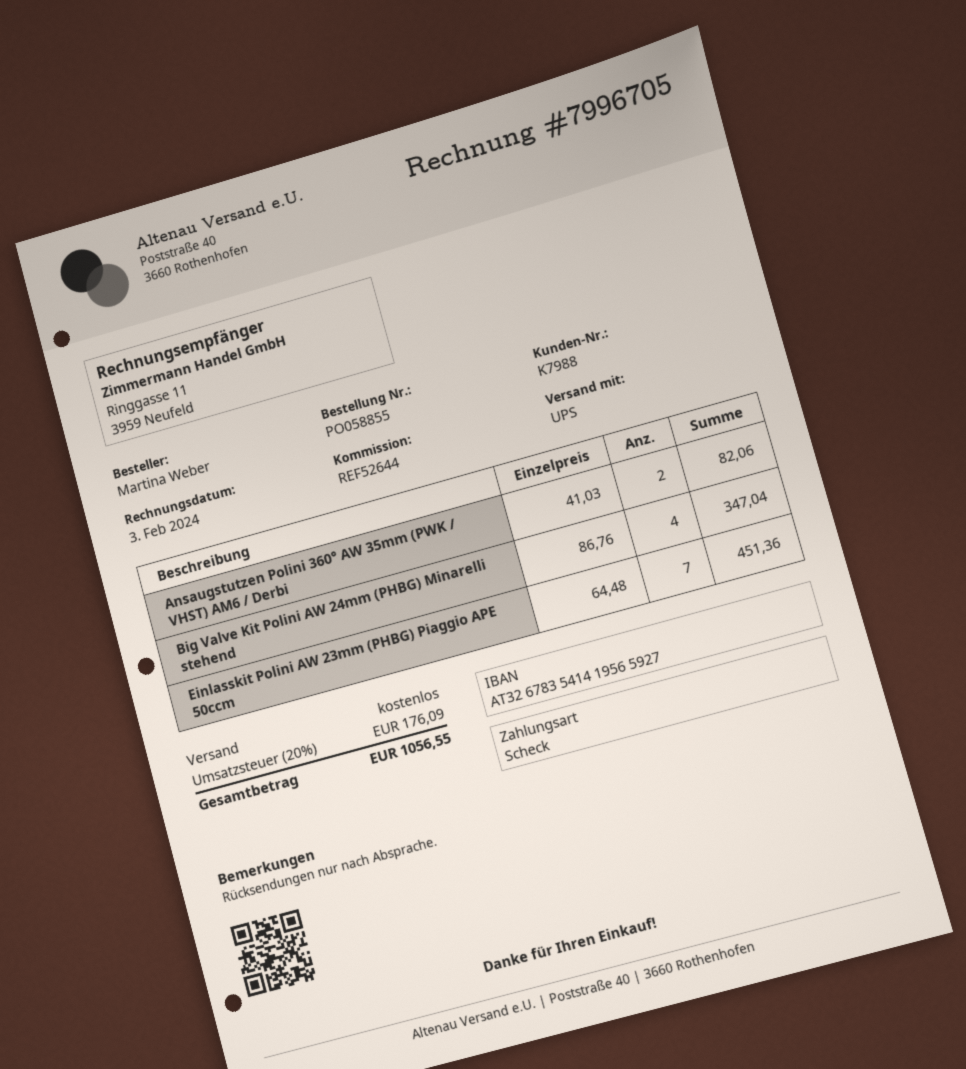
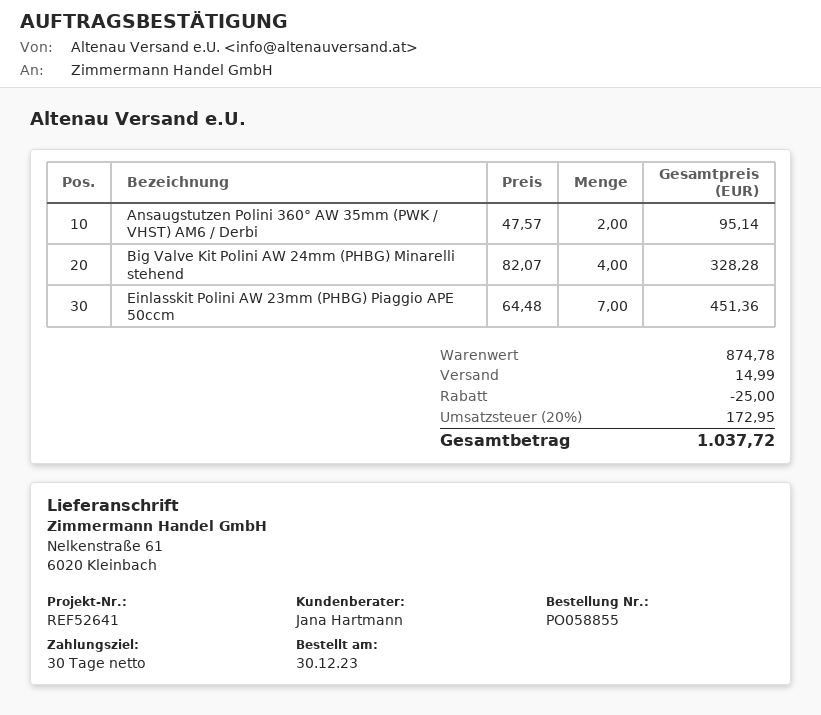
reference: REF52644 -> REF52641
Ansaugstutzen Polini 360° AW 35mm (PWK / VHST) AM6 / Derbi: 2 x 41.03 = 82.06 -> 2 x 47.57 = 95.14
Big Valve Kit Polini AW 24mm (PHBG) Minarelli stehend: 4 x 86.76 = 347.04 -> 4 x 82.07 = 328.28
discount: none -> 25.00
shipping: 0.00 -> 14.99
tax: 20% = 176.09 -> 20% = 172.95
total: 1056.55 -> 1037.72

